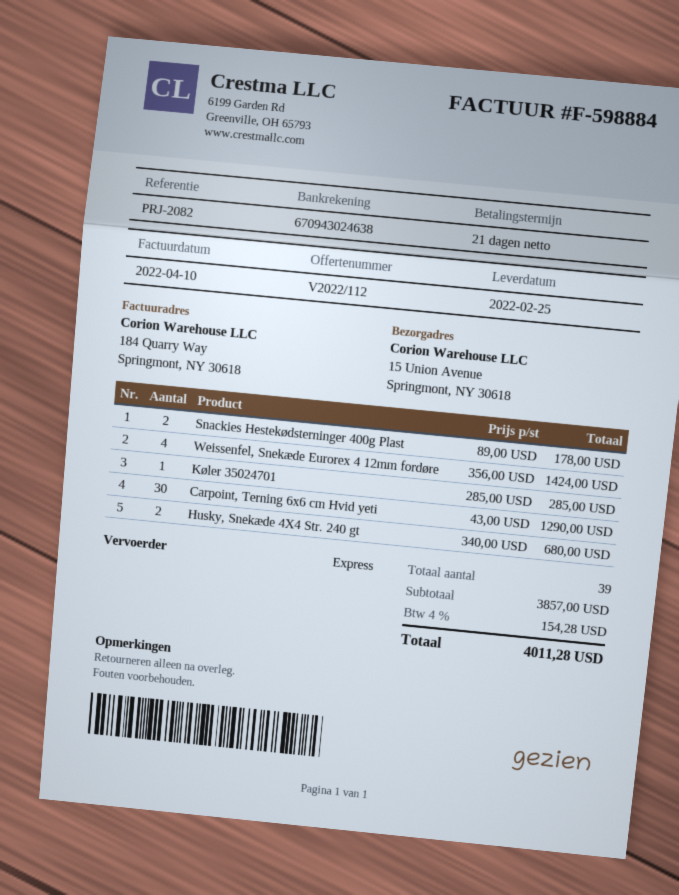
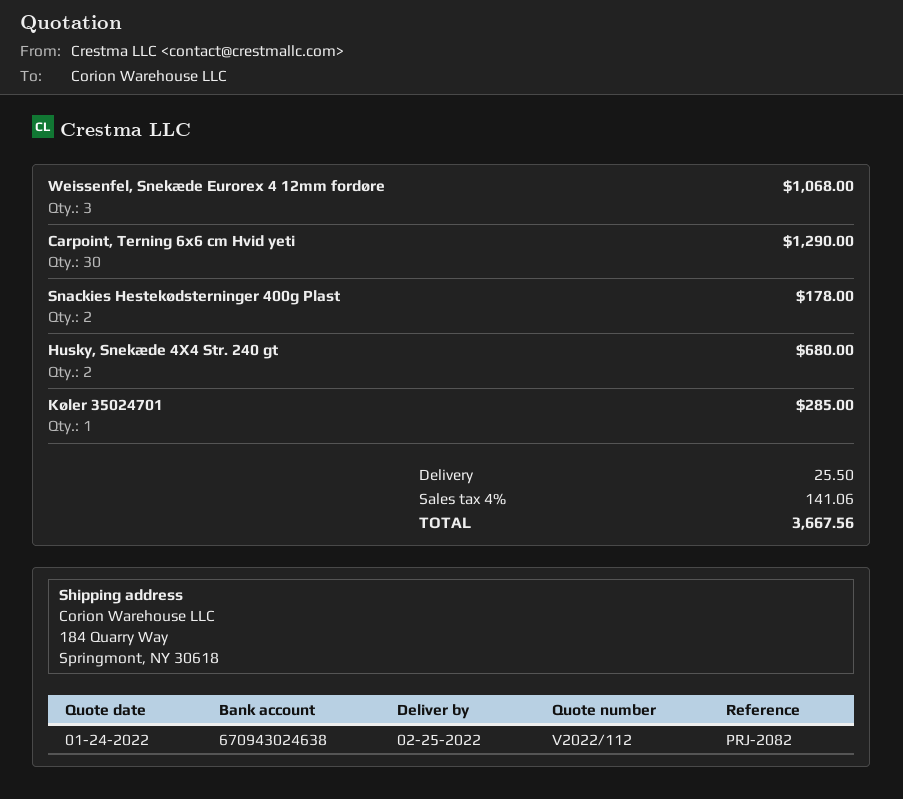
ship to: 15 Union Avenue, Springmont, NY 30618 -> 184 Quarry Way, Springmont, NY 30618
Weissenfel, Snekæde Eurorex 4 12mm fordøre: 4 for 1424.00 -> 3 for 1068.00
shipping: none -> 25.50
tax: 4% = 154.28 -> 4% = 141.06
total: 4011.28 -> 3667.56

